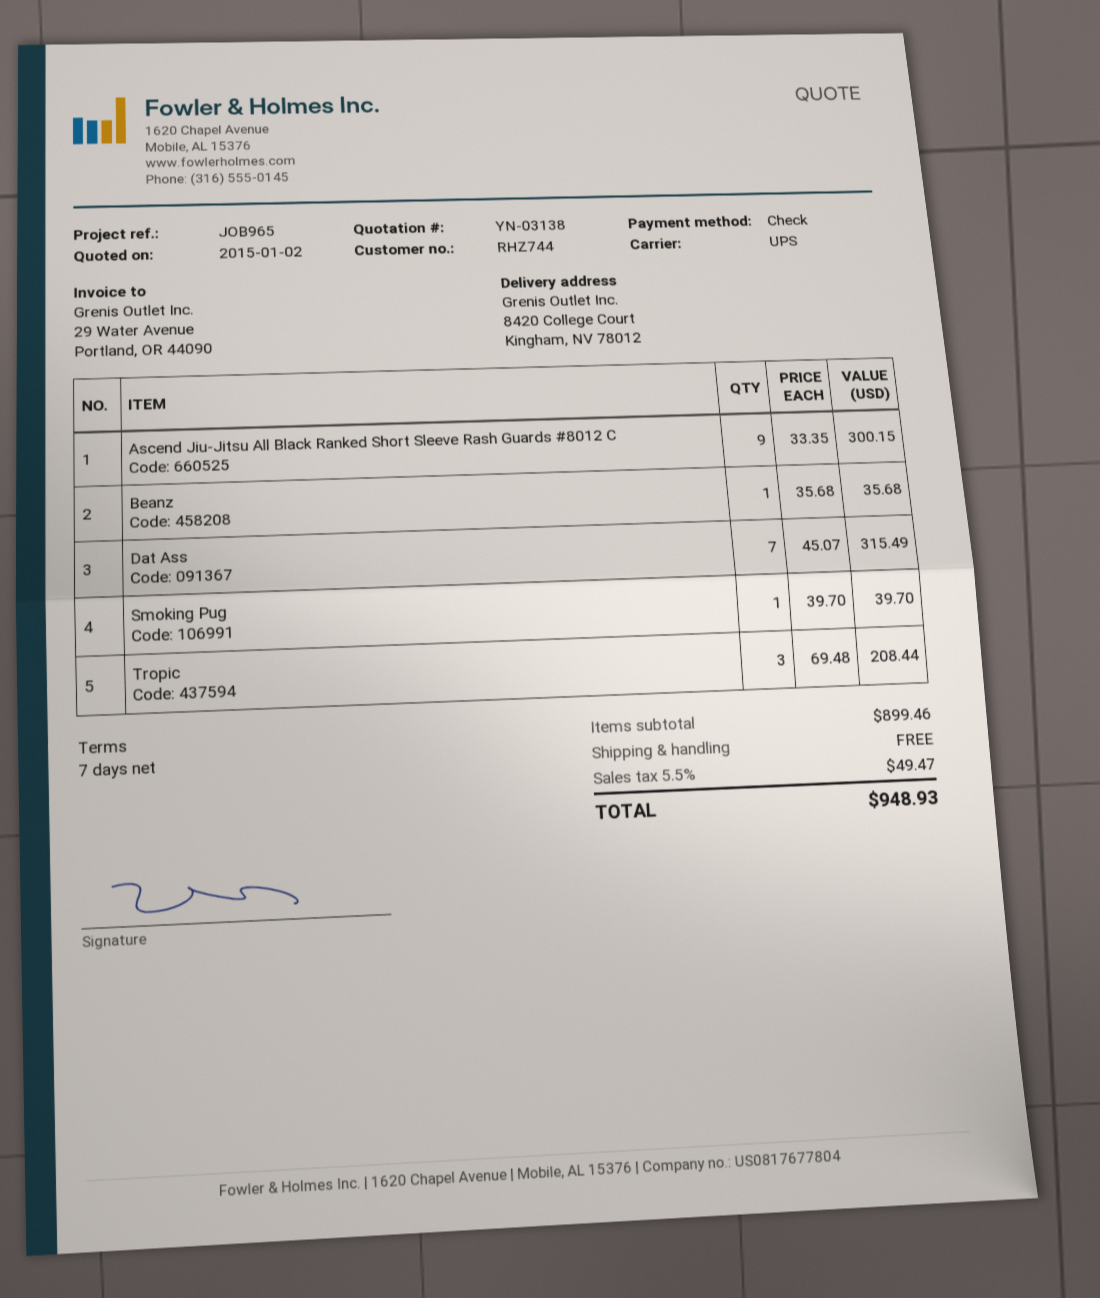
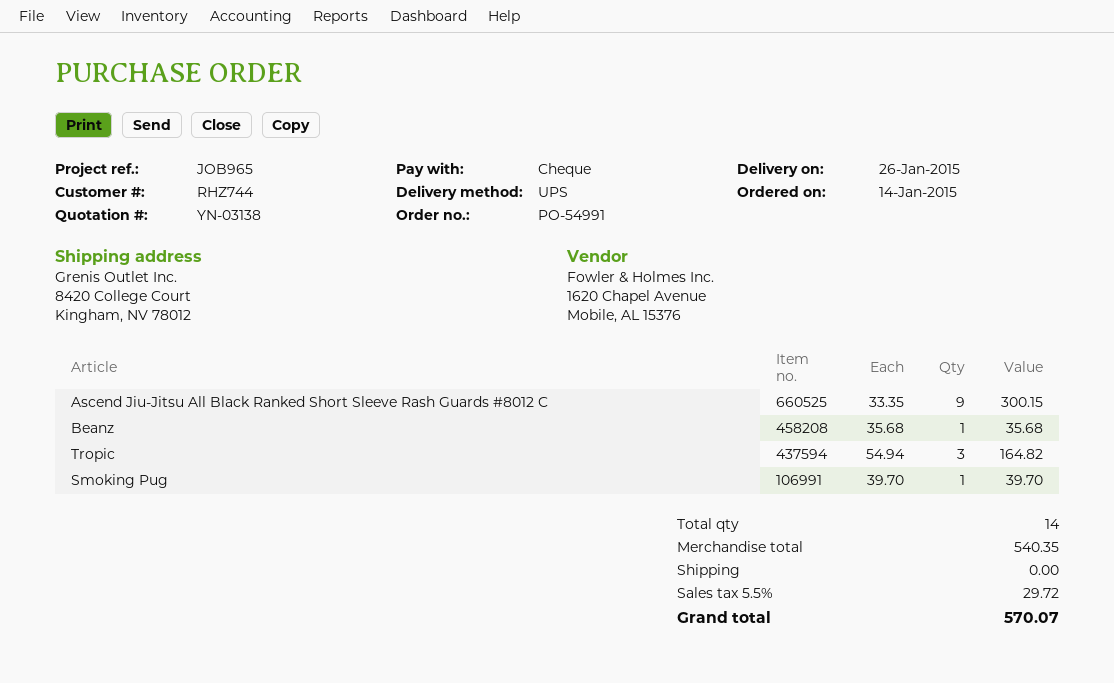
Dat Ass: 7 x 45.07 = 315.49 -> none
Tropic: 3 x 69.48 = 208.44 -> 3 x 54.94 = 164.82
subtotal: 899.46 -> 540.35
tax: 5.5% = 49.47 -> 5.5% = 29.72
total: 948.93 -> 570.07

